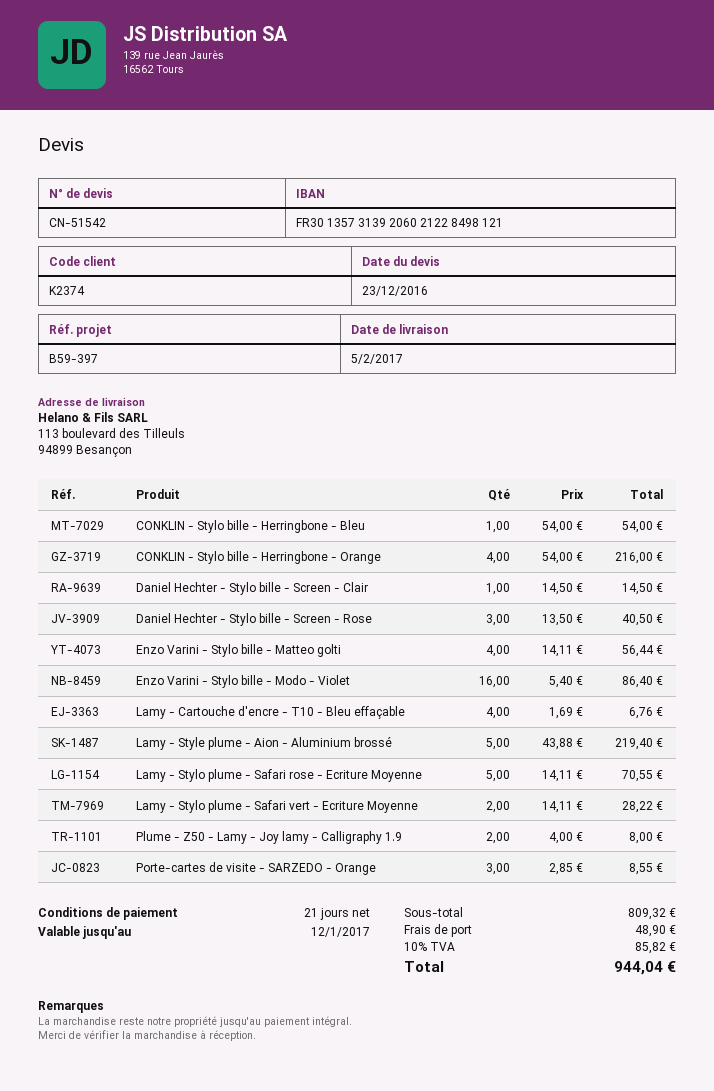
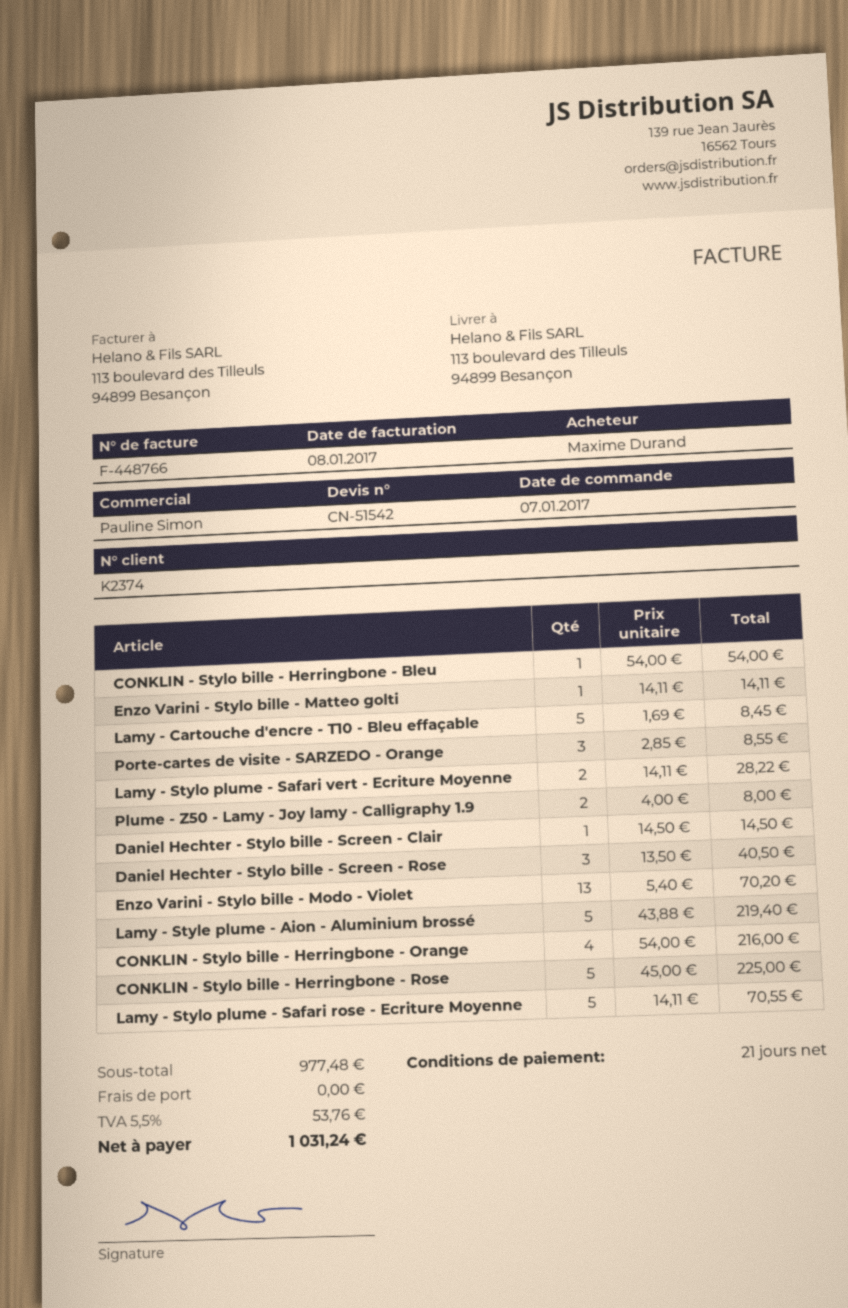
Enzo Varini - Stylo bille - Matteo golti: 4 x 14.11 = 56.44 -> 1 x 14.11 = 14.11
Enzo Varini - Stylo bille - Modo - Violet: 16 x 5.40 = 86.40 -> 13 x 5.40 = 70.20
Lamy - Cartouche d'encre - T10 - Bleu effaçable: 4 x 1.69 = 6.76 -> 5 x 1.69 = 8.45
CONKLIN - Stylo bille - Herringbone - Rose: none -> 5 x 45.00 = 225.00
subtotal: 809.32 -> 977.48
shipping: 48.90 -> 0.00
tax: 10% = 85.82 -> 5.5% = 53.76
total: 944.04 -> 1031.24

